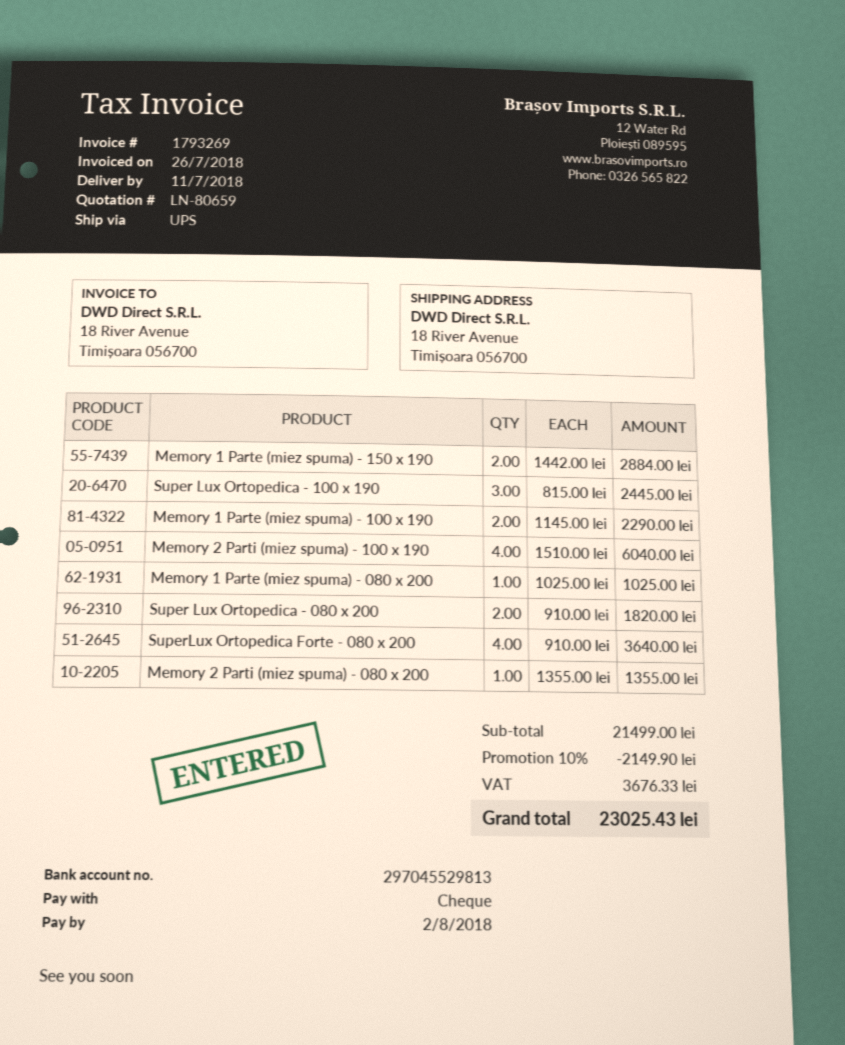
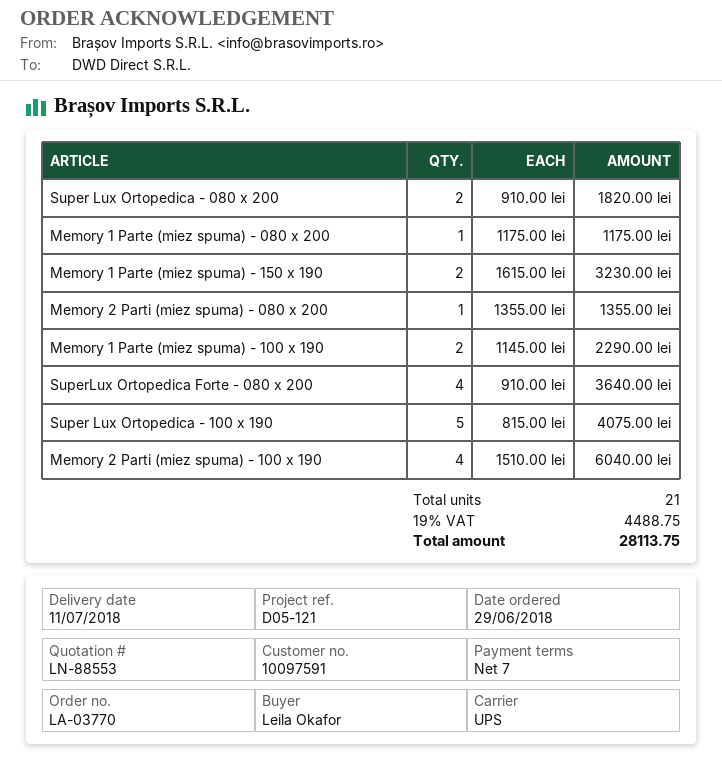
quote number: LN-80659 -> LN-88553
Memory 1 Parte (miez spuma) - 150 x 190: 2 x 1442.00 = 2884.00 -> 2 x 1615.00 = 3230.00
Super Lux Ortopedica - 100 x 190: 3 x 815.00 = 2445.00 -> 5 x 815.00 = 4075.00
Memory 1 Parte (miez spuma) - 080 x 200: 1 x 1025.00 = 1025.00 -> 1 x 1175.00 = 1175.00
discount: 10% = 2149.90 -> none
tax: 3676.33 -> 4488.75
total: 23025.43 -> 28113.75

